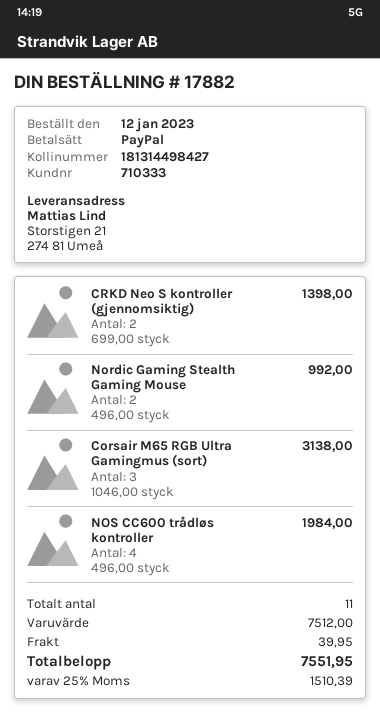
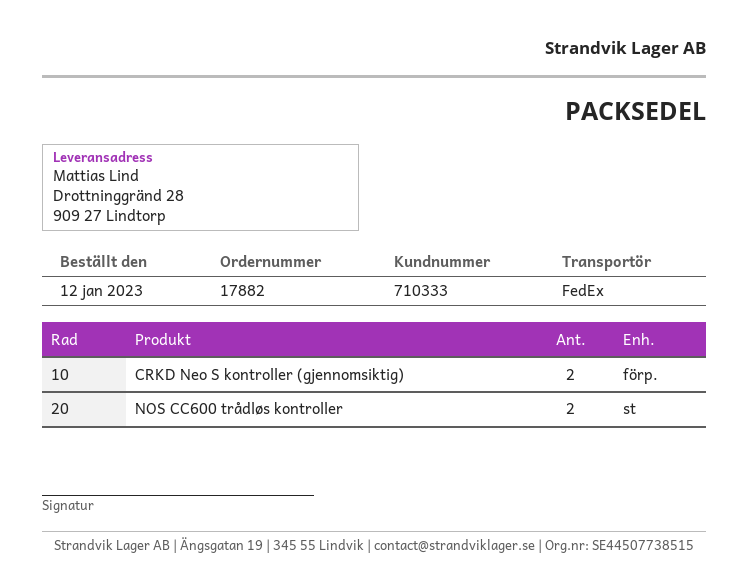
ship to: Storstigen 21, 274 81 Umeå -> Drottninggränd 28, 909 27 Lindtorp
Nordic Gaming Stealth Gaming Mouse: 2 -> none
Corsair M65 RGB Ultra Gamingmus (sort): 3 -> none
NOS CC600 trådløs kontroller: 4 -> 2

